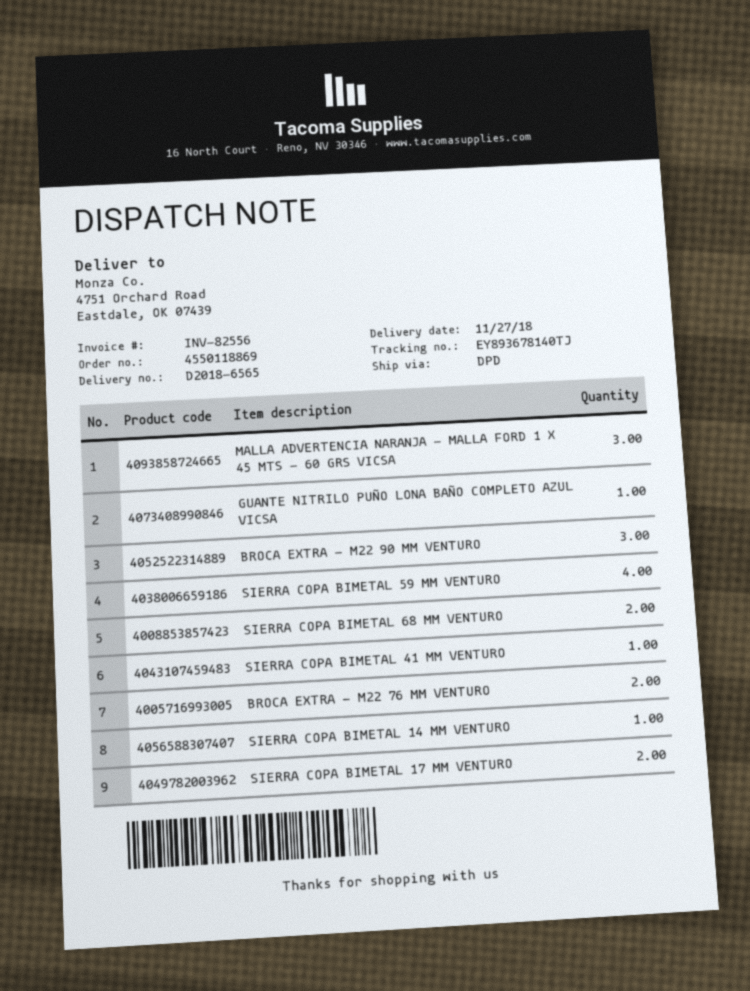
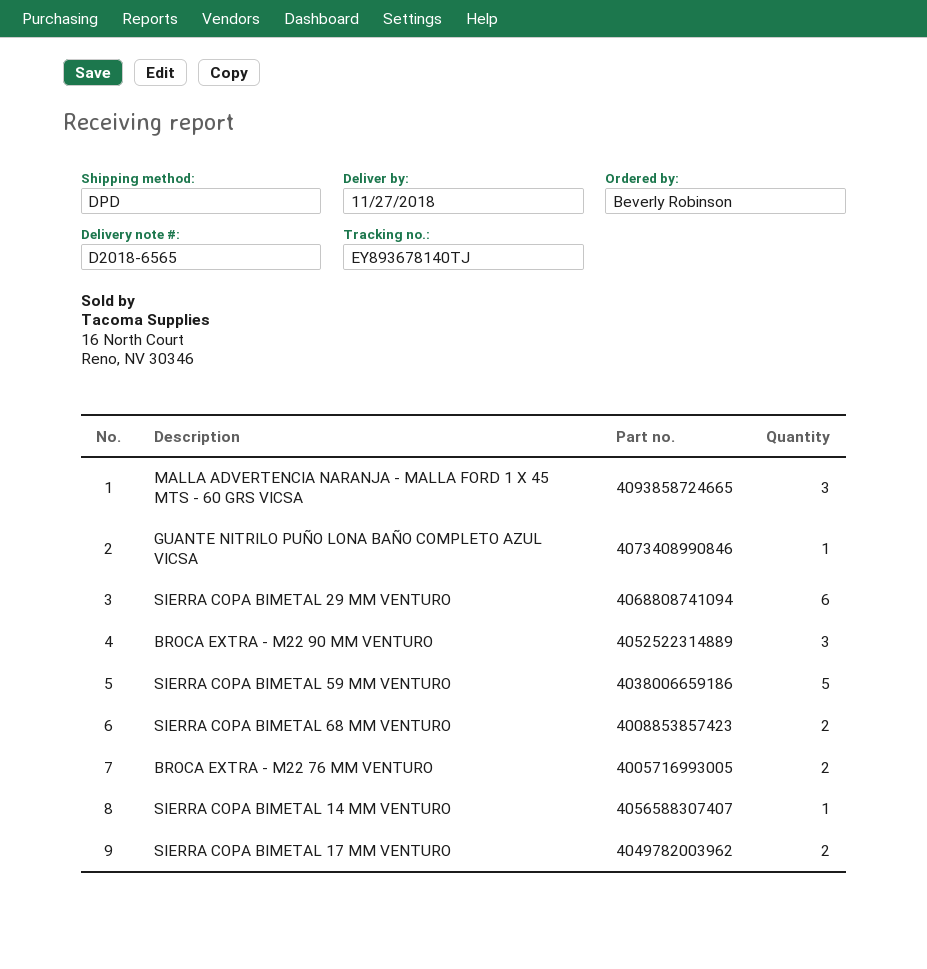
SIERRA COPA BIMETAL 59 MM VENTURO: 4 -> 5
SIERRA COPA BIMETAL 41 MM VENTURO: 1 -> none
SIERRA COPA BIMETAL 29 MM VENTURO: none -> 6

